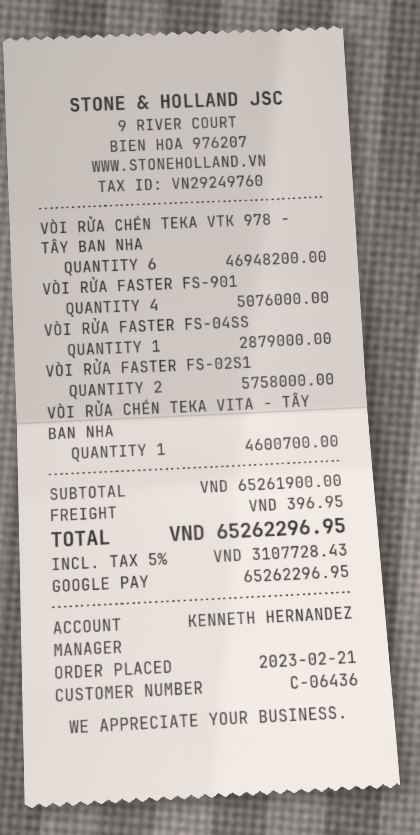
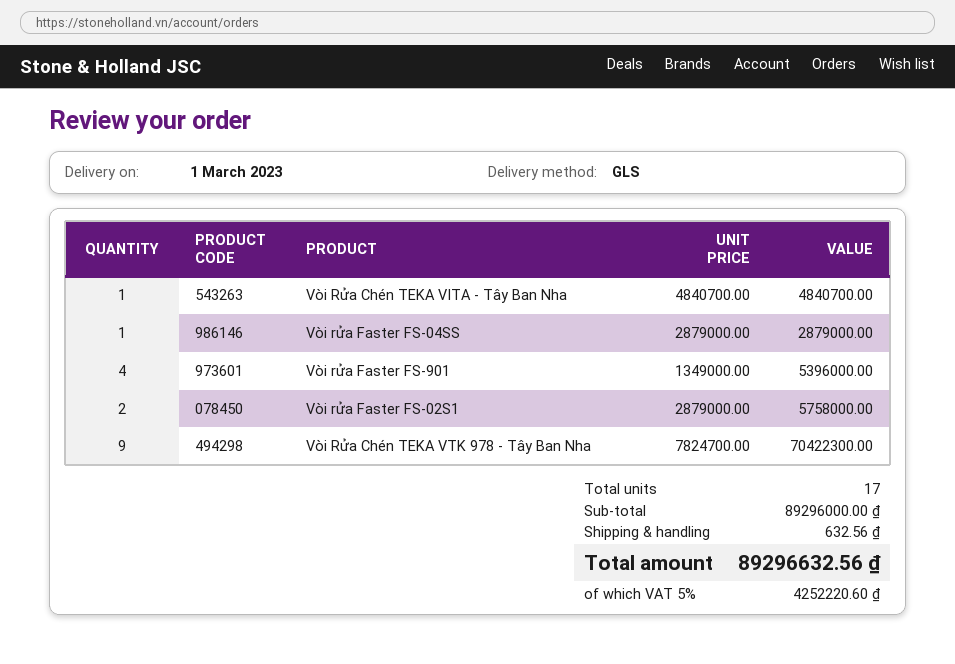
VÒI RỬA CHÉN TEKA VTK 978 - TÂY BAN NHA: 6 for 46948200.00 -> 9 for 70422300.00
VÒI RỬA FASTER FS-901: 4 for 5076000.00 -> 4 for 5396000.00
VÒI RỬA CHÉN TEKA VITA - TÂY BAN NHA: 1 for 4600700.00 -> 1 for 4840700.00
subtotal: 65261900.00 -> 89296000.00
shipping: 396.95 -> 632.56
tax: 5% = 3107728.43 -> 5% = 4252220.60
total: 65262296.95 -> 89296632.56

